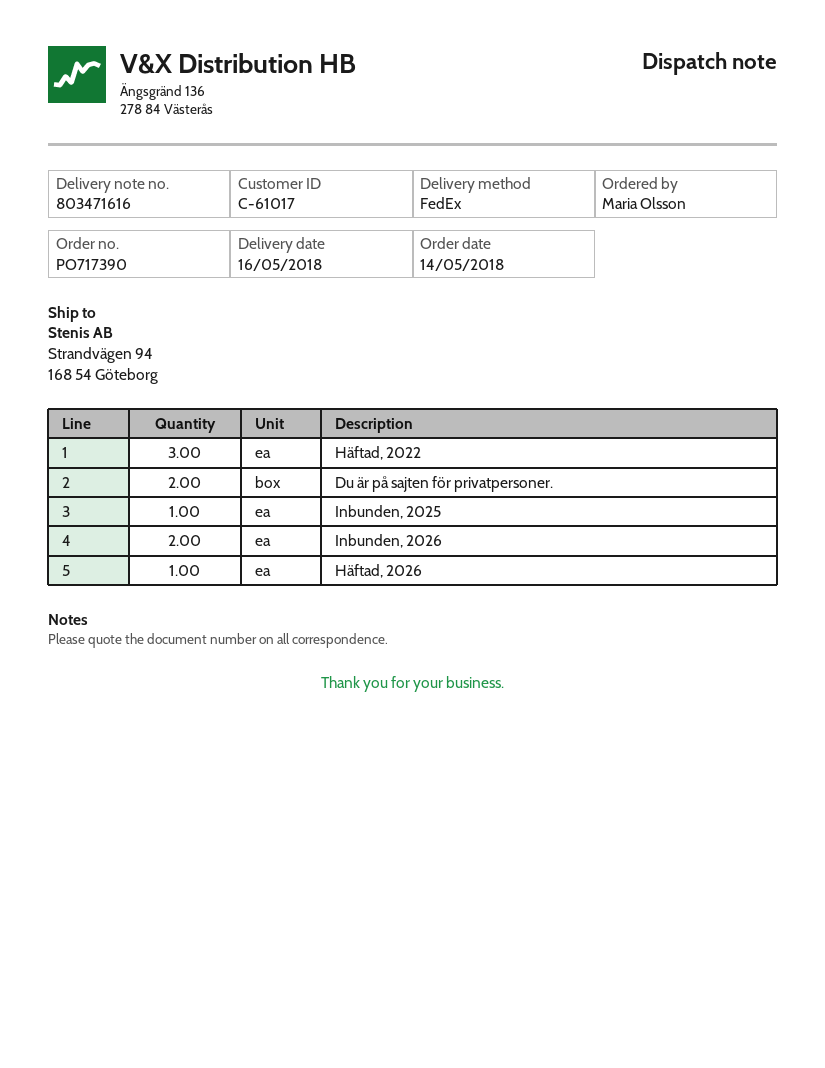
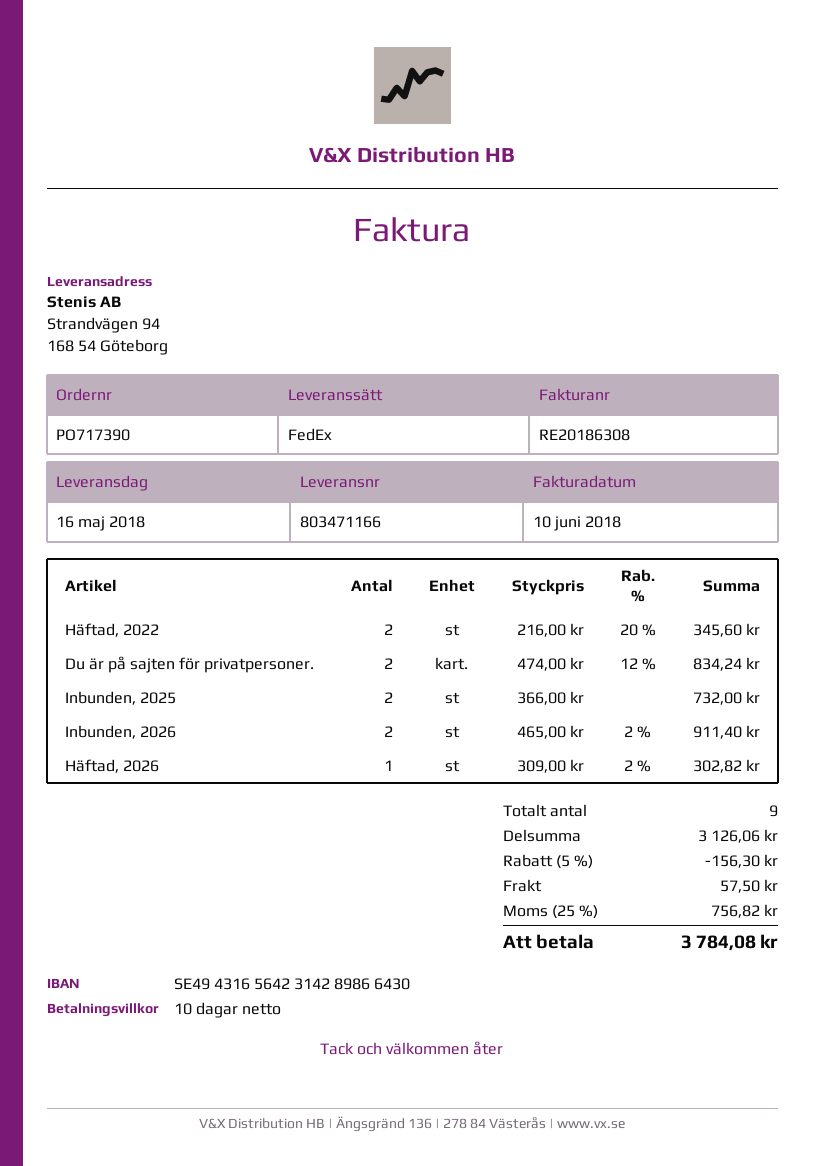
delivery note number: 803471616 -> 803471166
Häftad, 2022: 3 -> 2
Inbunden, 2025: 1 -> 2

